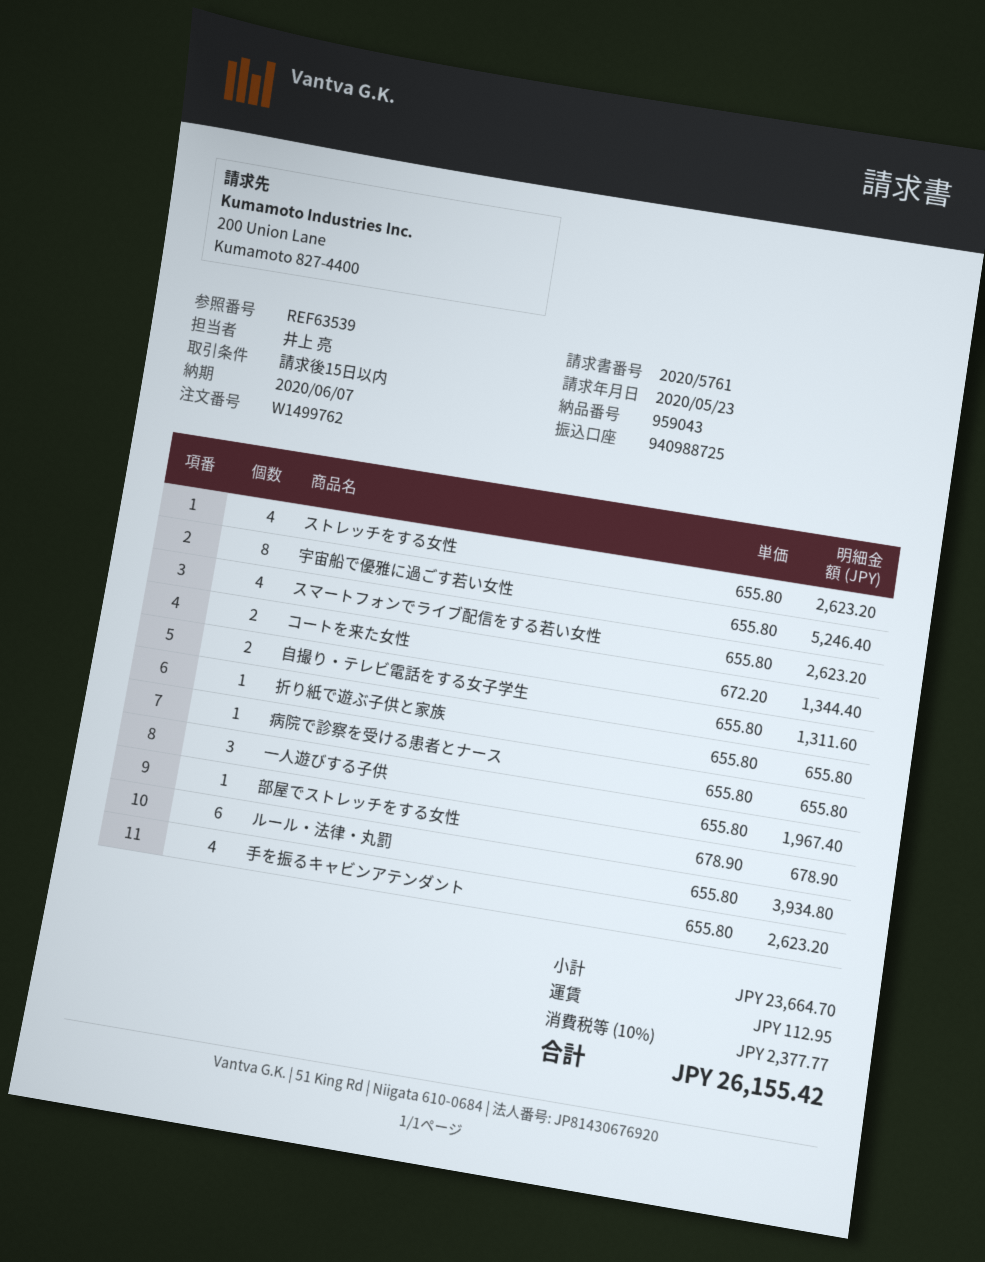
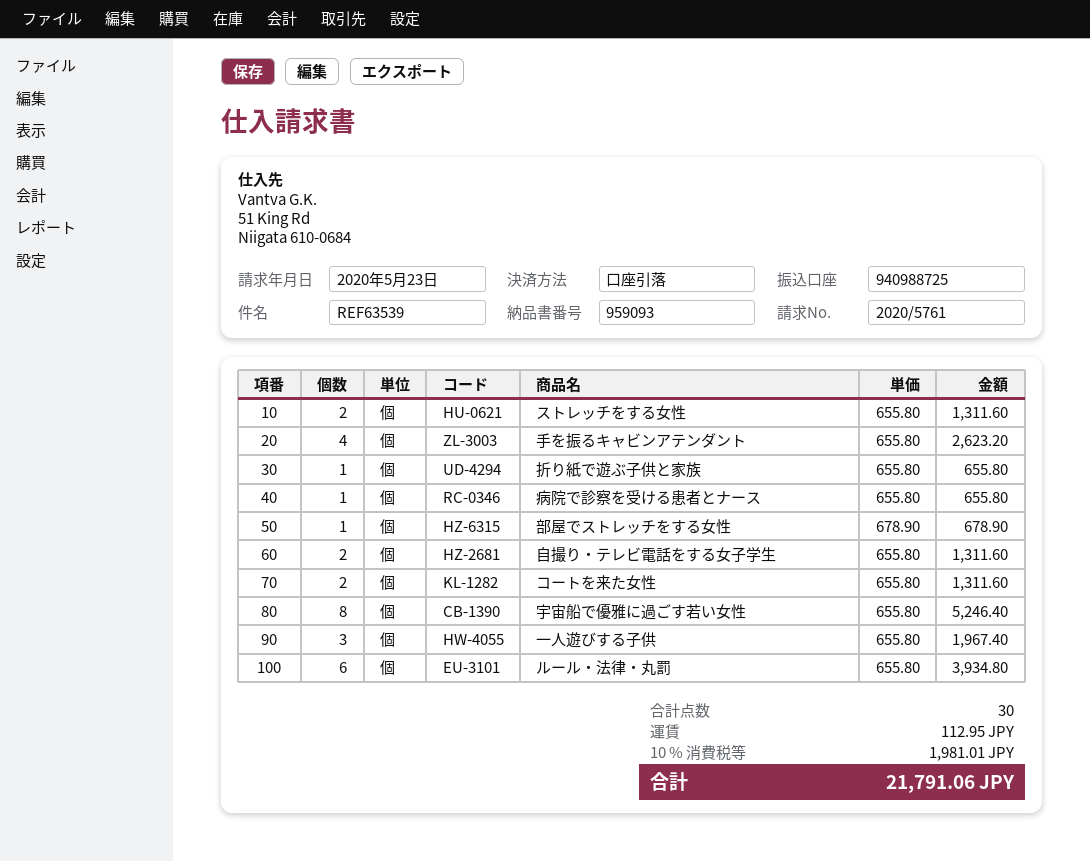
delivery note number: 959043 -> 959093
ストレッチをする女性: 4 x 655.80 = 2623.20 -> 2 x 655.80 = 1311.60
スマートフォンでライブ配信をする若い女性: 4 x 655.80 = 2623.20 -> none
コートを来た女性: 2 x 672.20 = 1344.40 -> 2 x 655.80 = 1311.60
tax: 10% = 2377.77 -> 10% = 1981.01
total: 26155.42 -> 21791.06

